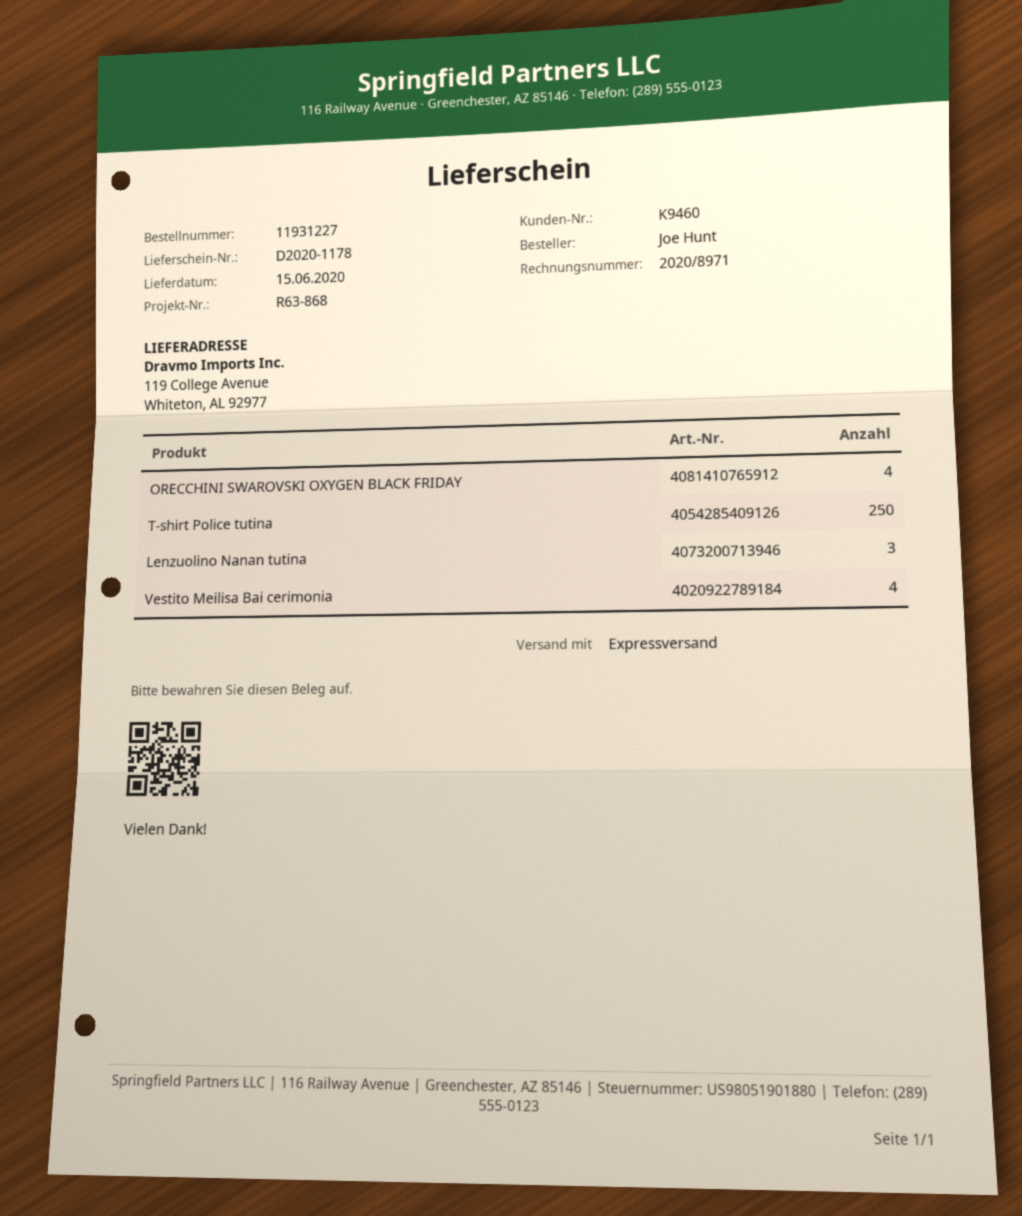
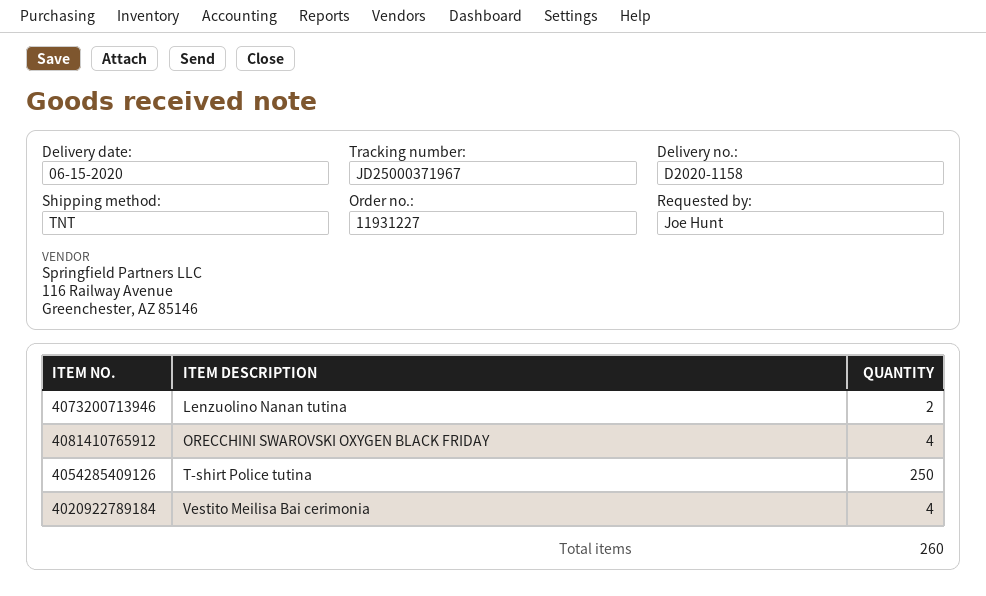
delivery note number: D2020-1178 -> D2020-1158
shipping method: express -> TNT
Lenzuolino Nanan tutina: 3 -> 2

